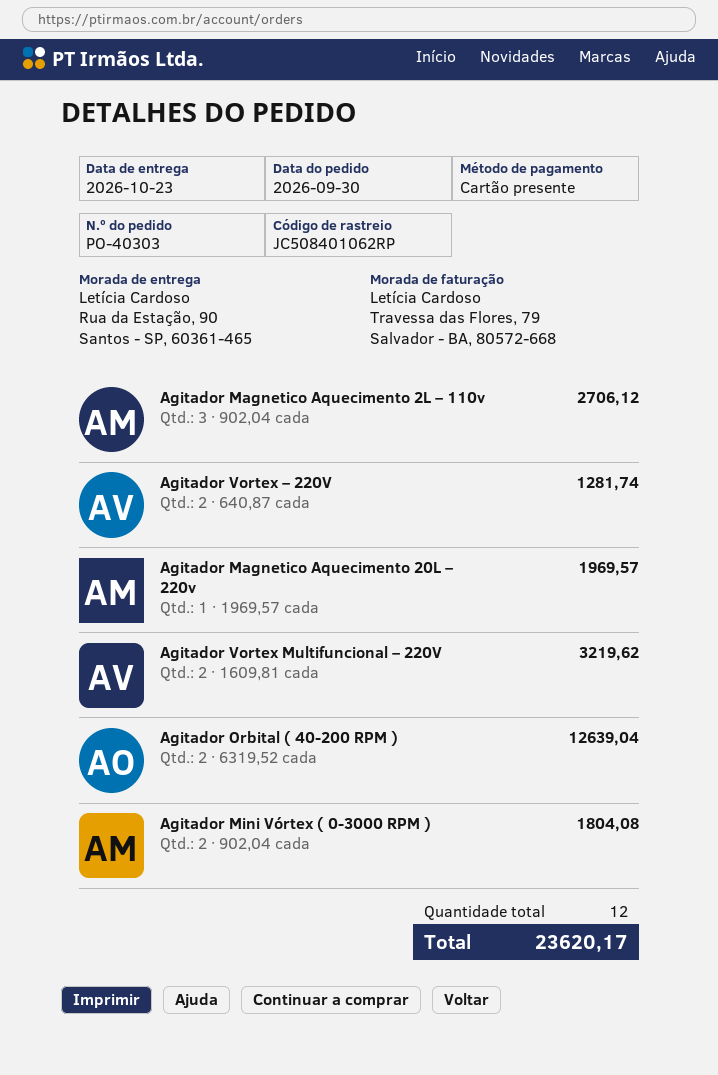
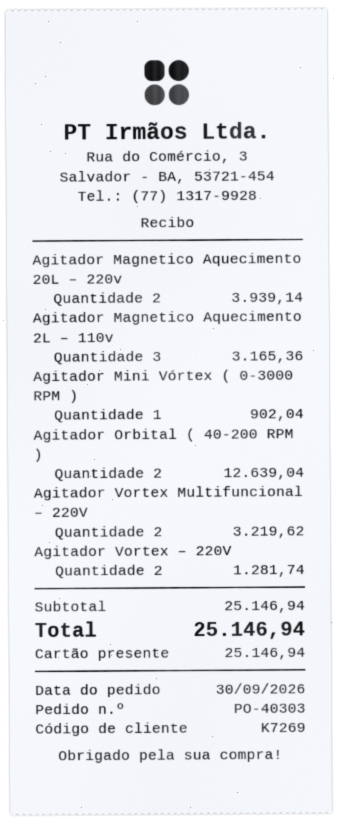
Agitador Magnetico Aquecimento 2L – 110v: 3 for 2706.12 -> 3 for 3165.36
Agitador Magnetico Aquecimento 20L – 220v: 1 for 1969.57 -> 2 for 3939.14
Agitador Mini Vórtex ( 0-3000 RPM ): 2 for 1804.08 -> 1 for 902.04
total: 23620.17 -> 25146.94

